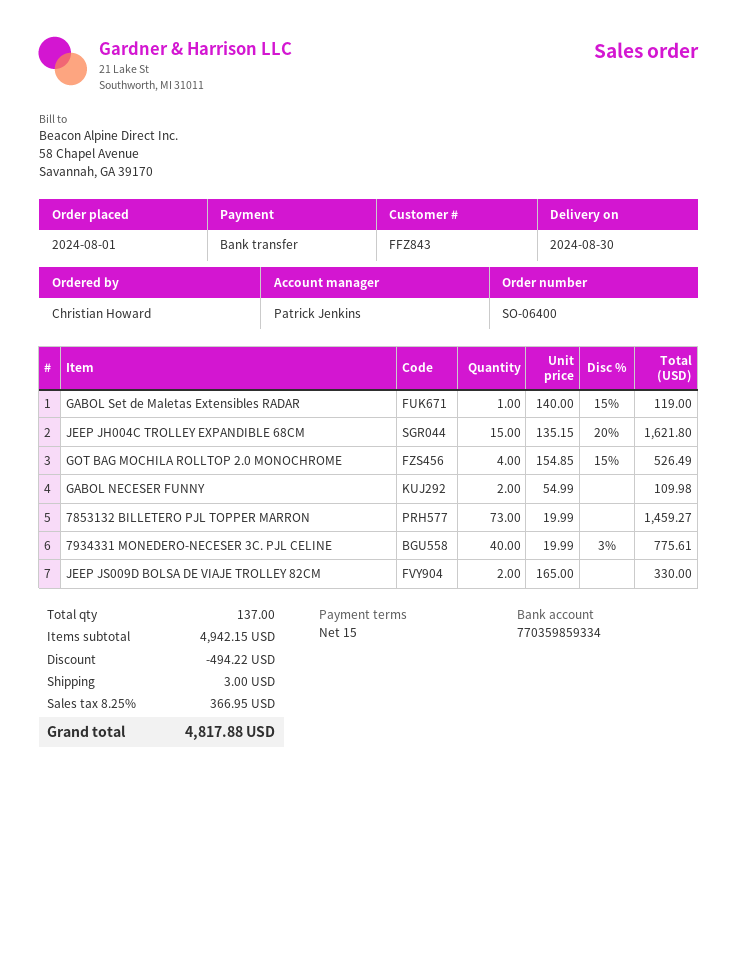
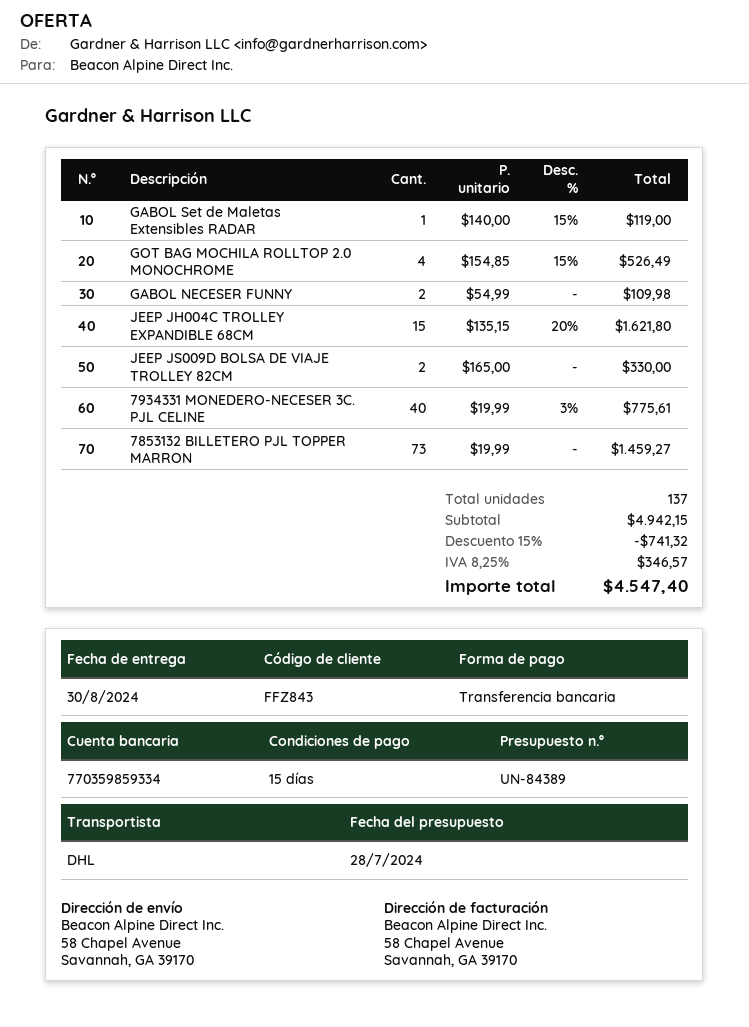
discount: 494.22 -> 741.32
shipping: 3.00 -> none
tax: 8.25% = 366.95 -> 8.25% = 346.57
total: 4817.88 -> 4547.40

